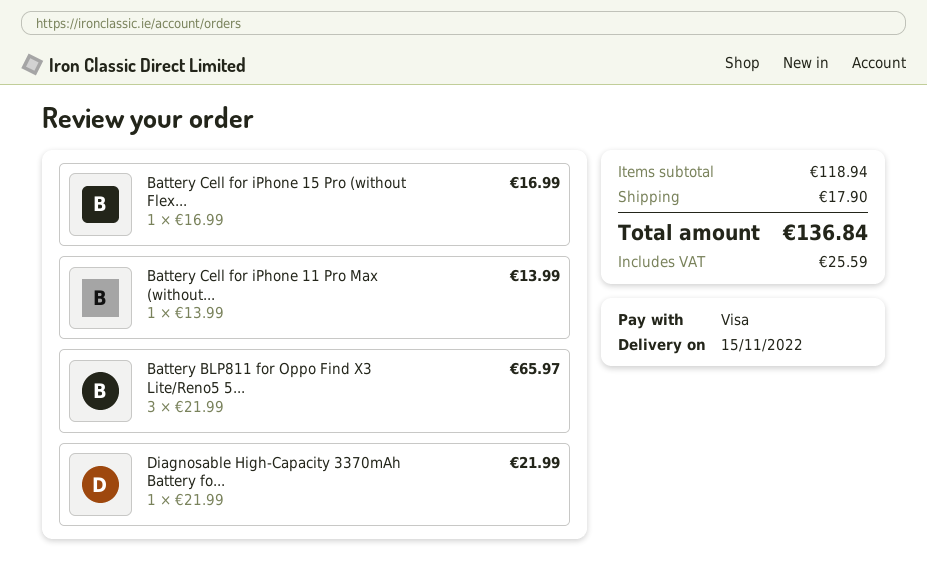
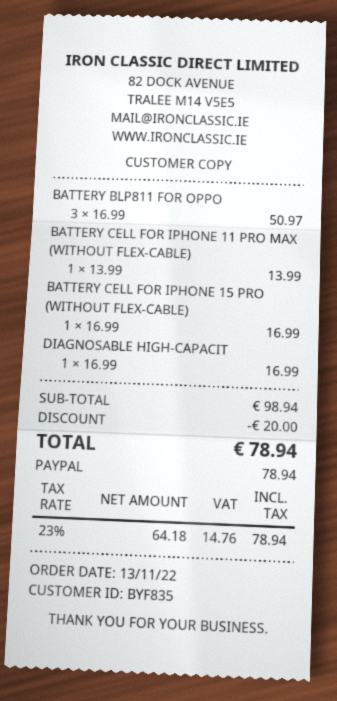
payment method: Visa -> PayPal
Battery BLP811 for Oppo Find X3 Lite/Reno5 5...: 3 x 21.99 = 65.97 -> 3 x 16.99 = 50.97
Diagnosable High-Capacity 3370mAh Battery fo...: 1 x 21.99 = 21.99 -> 1 x 16.99 = 16.99
subtotal: 118.94 -> 98.94
discount: none -> 20.00
shipping: 17.90 -> none
tax: 25.59 -> 14.76
total: 136.84 -> 78.94

